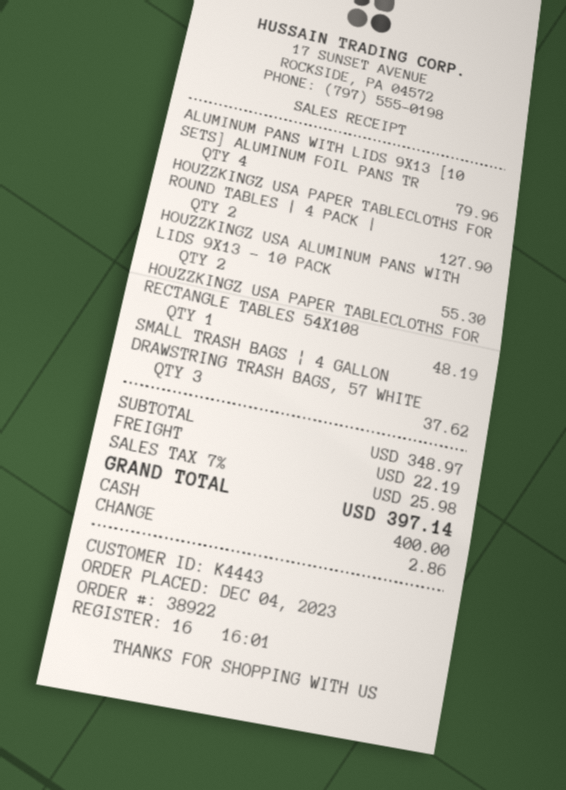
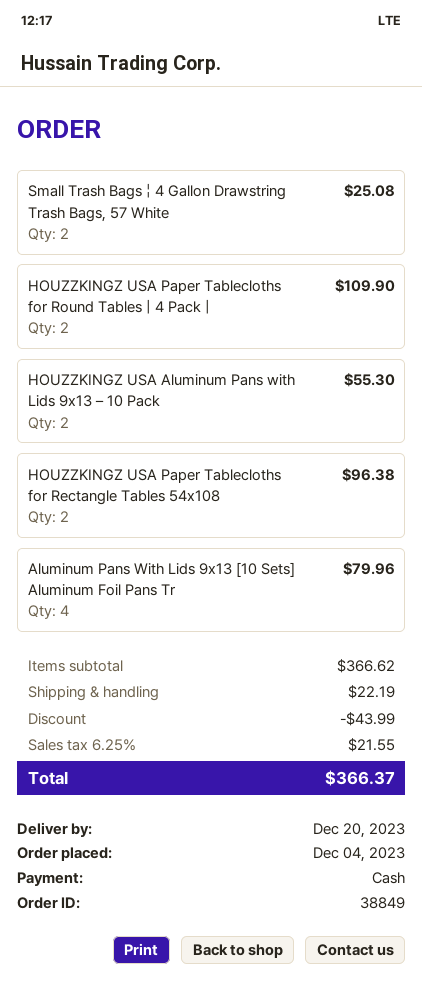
order number: 38922 -> 38849
HOUZZKINGZ USA PAPER TABLECLOTHS FOR ROUND TABLES | 4 PACK |: 2 for 127.90 -> 2 for 109.90
HOUZZKINGZ USA PAPER TABLECLOTHS FOR RECTANGLE TABLES 54X108: 1 for 48.19 -> 2 for 96.38
SMALL TRASH BAGS ¦ 4 GALLON DRAWSTRING TRASH BAGS, 57 WHITE: 3 for 37.62 -> 2 for 25.08
subtotal: 348.97 -> 366.62
discount: none -> 43.99
tax: 7% = 25.98 -> 6.25% = 21.55
total: 397.14 -> 366.37

